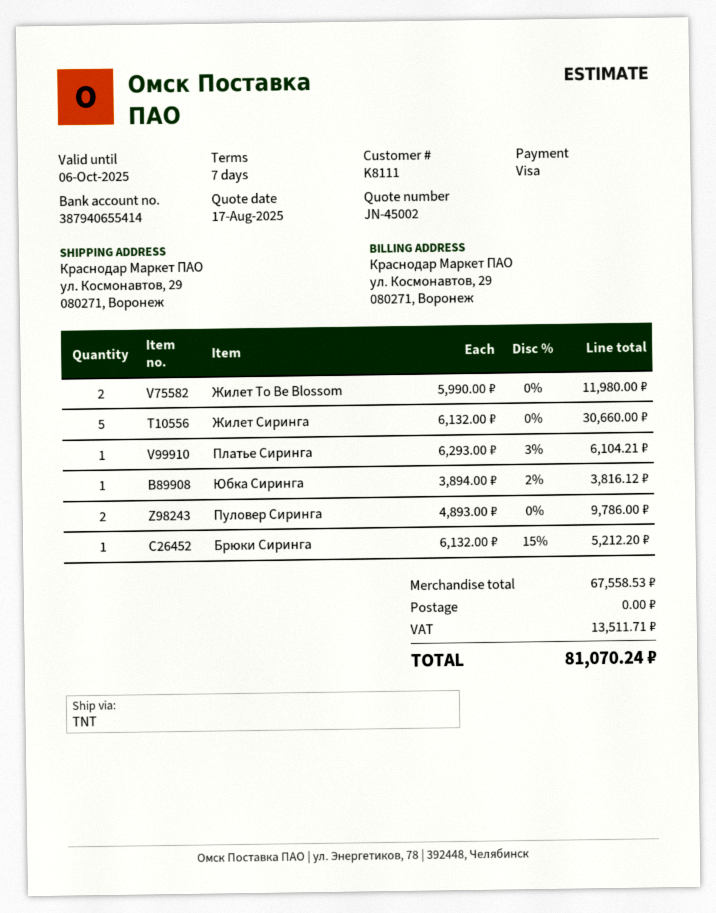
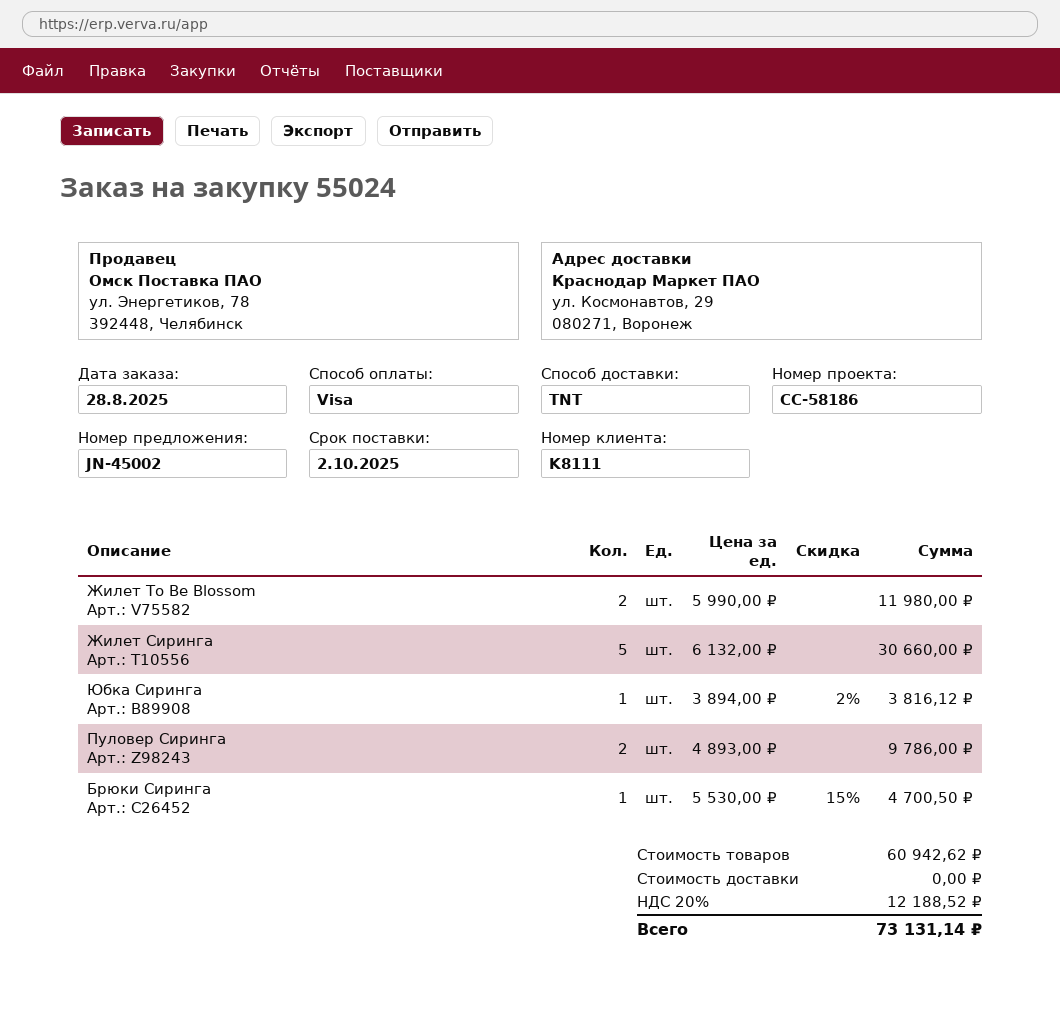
Платье Сиринга: 1 x 6293.00 - 3% = 6104.21 -> none
Брюки Сиринга: 1 x 6132.00 - 15% = 5212.20 -> 1 x 5530.00 - 15% = 4700.50
subtotal: 67558.53 -> 60942.62
tax: 13511.71 -> 12188.52
total: 81070.24 -> 73131.14

